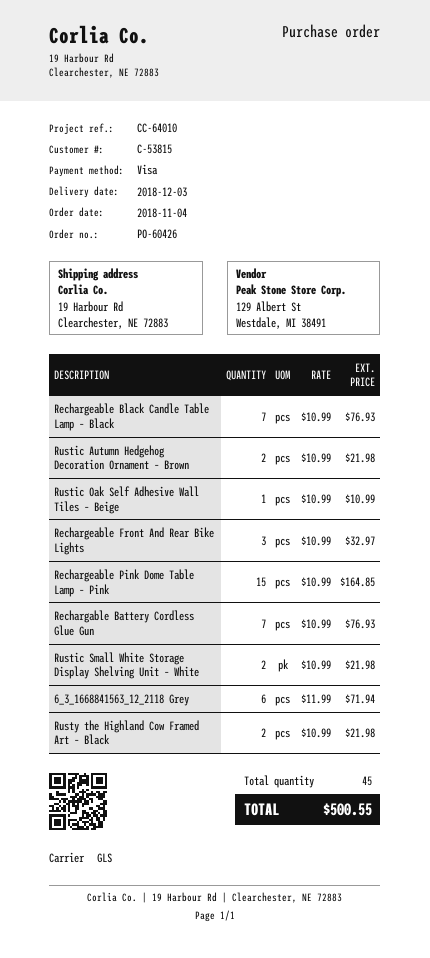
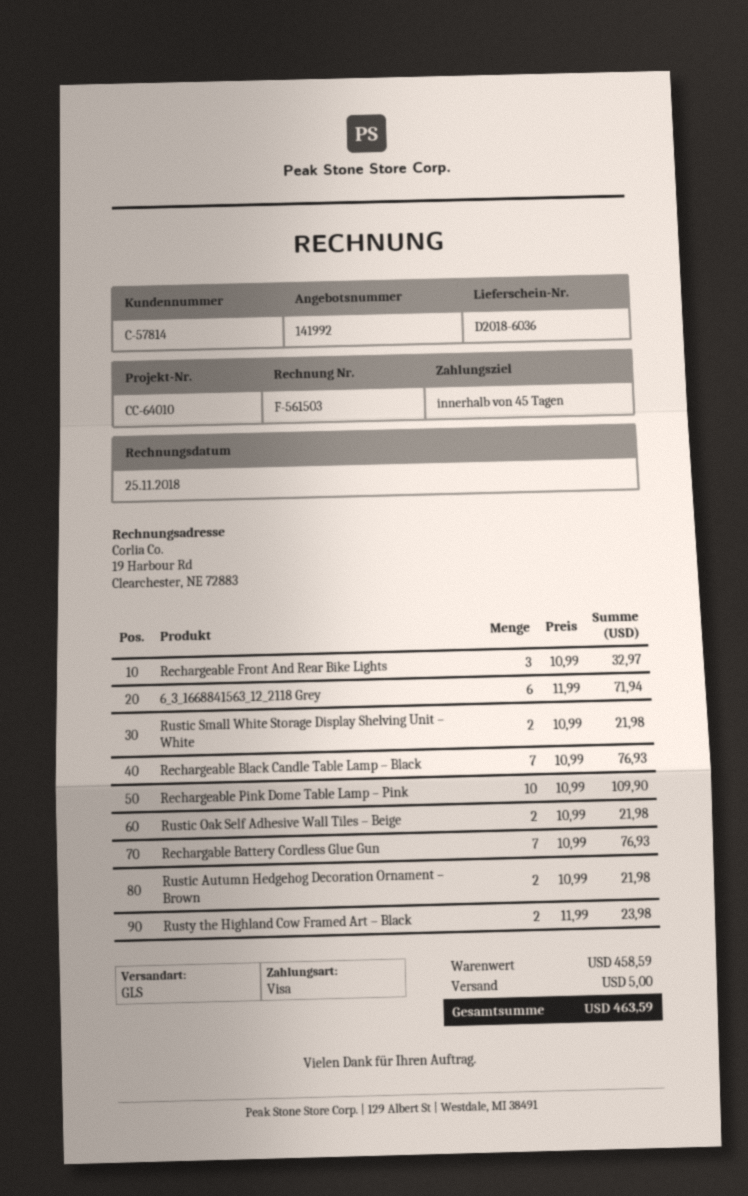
customer number: C-53815 -> C-57814
Rustic Oak Self Adhesive Wall Tiles – Beige: 1 x 10.99 = 10.99 -> 2 x 10.99 = 21.98
Rechargeable Pink Dome Table Lamp – Pink: 15 x 10.99 = 164.85 -> 10 x 10.99 = 109.90
Rusty the Highland Cow Framed Art – Black: 2 x 10.99 = 21.98 -> 2 x 11.99 = 23.98
shipping: none -> 5.00
total: 500.55 -> 463.59

